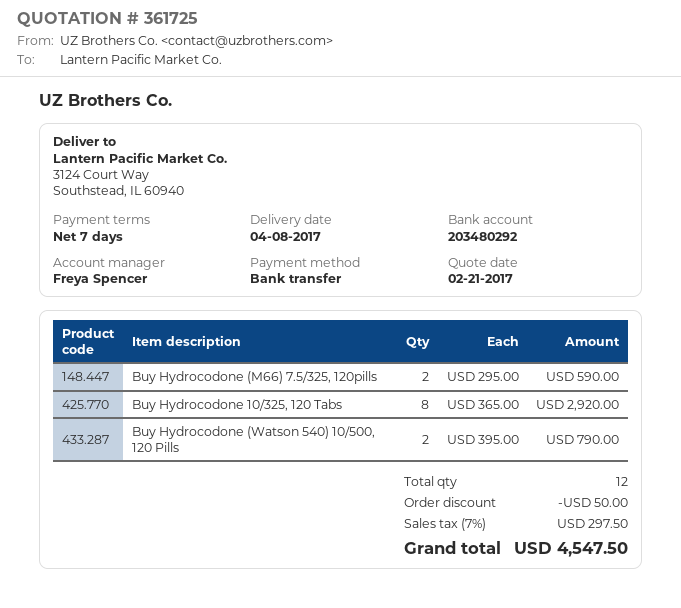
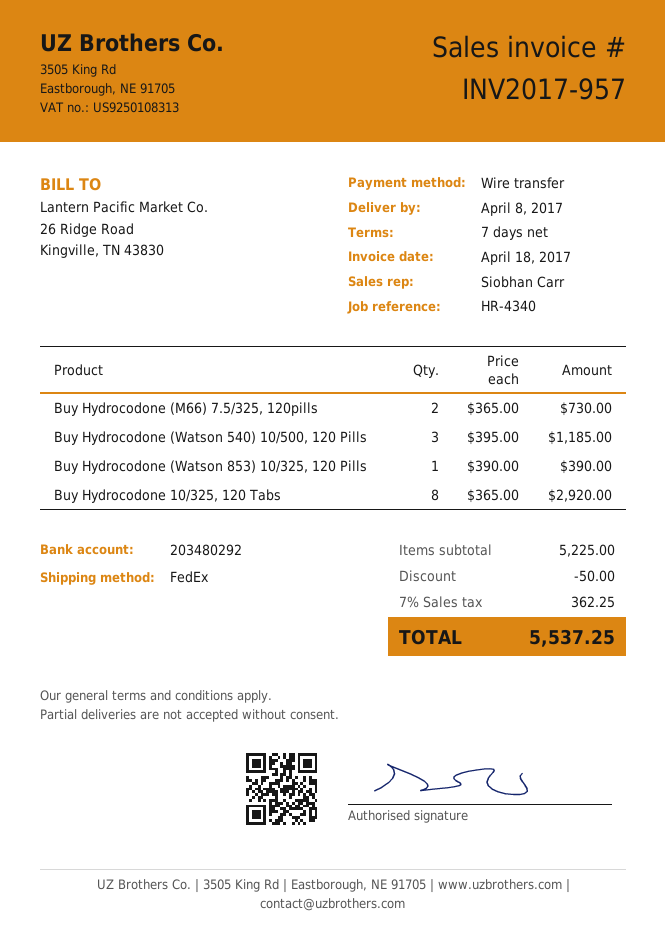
sales rep: Freya Spencer -> Siobhan Carr
Buy Hydrocodone (M66) 7.5/325, 120pills: 2 x 295.00 = 590.00 -> 2 x 365.00 = 730.00
Buy Hydrocodone (Watson 540) 10/500, 120 Pills: 2 x 395.00 = 790.00 -> 3 x 395.00 = 1185.00
Buy Hydrocodone (Watson 853) 10/325, 120 Pills: none -> 1 x 390.00 = 390.00
tax: 7% = 297.50 -> 7% = 362.25
total: 4547.50 -> 5537.25

